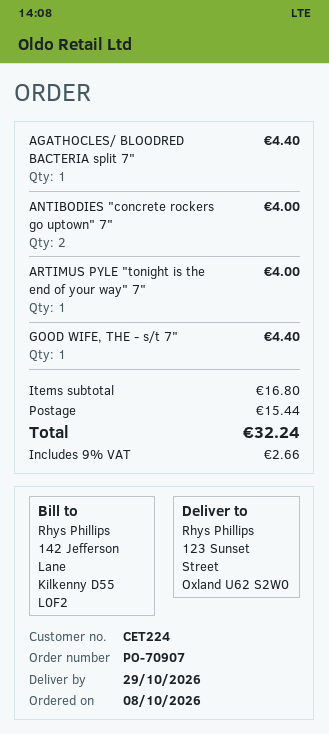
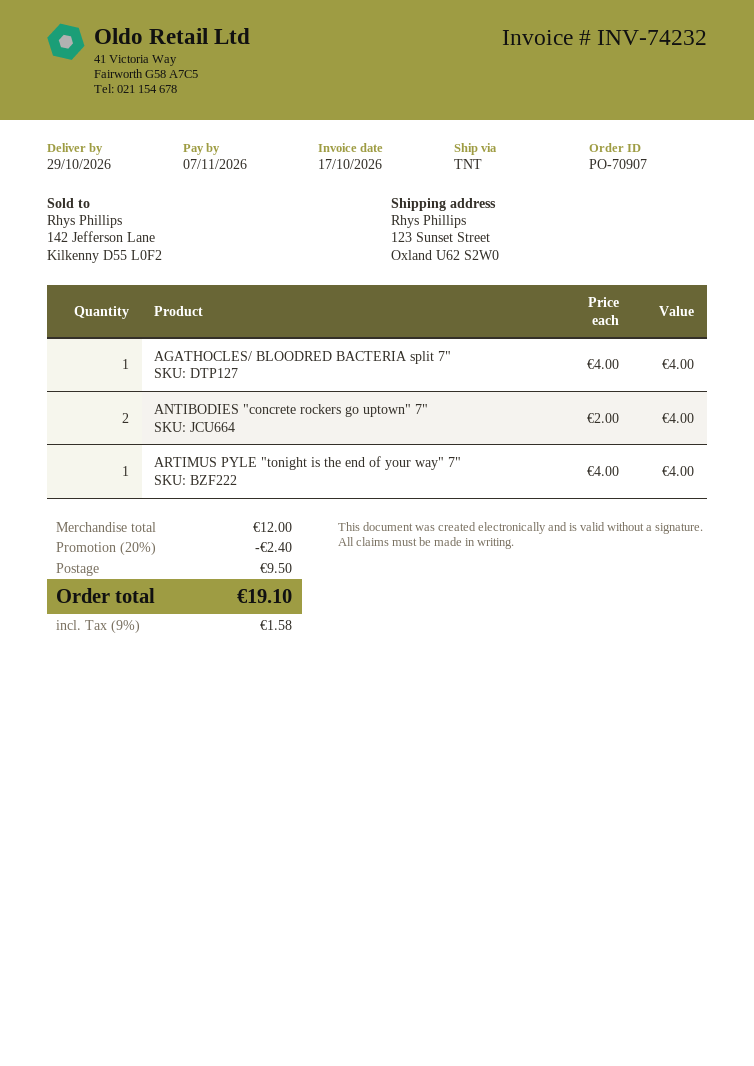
AGATHOCLES/ BLOODRED BACTERIA split 7": 1 for 4.40 -> 1 for 4.00
GOOD WIFE, THE - s/t 7": 1 for 4.40 -> none
subtotal: 16.80 -> 12.00
discount: none -> 20% = 2.40
shipping: 15.44 -> 9.50
tax: 9% = 2.66 -> 9% = 1.58
total: 32.24 -> 19.10

